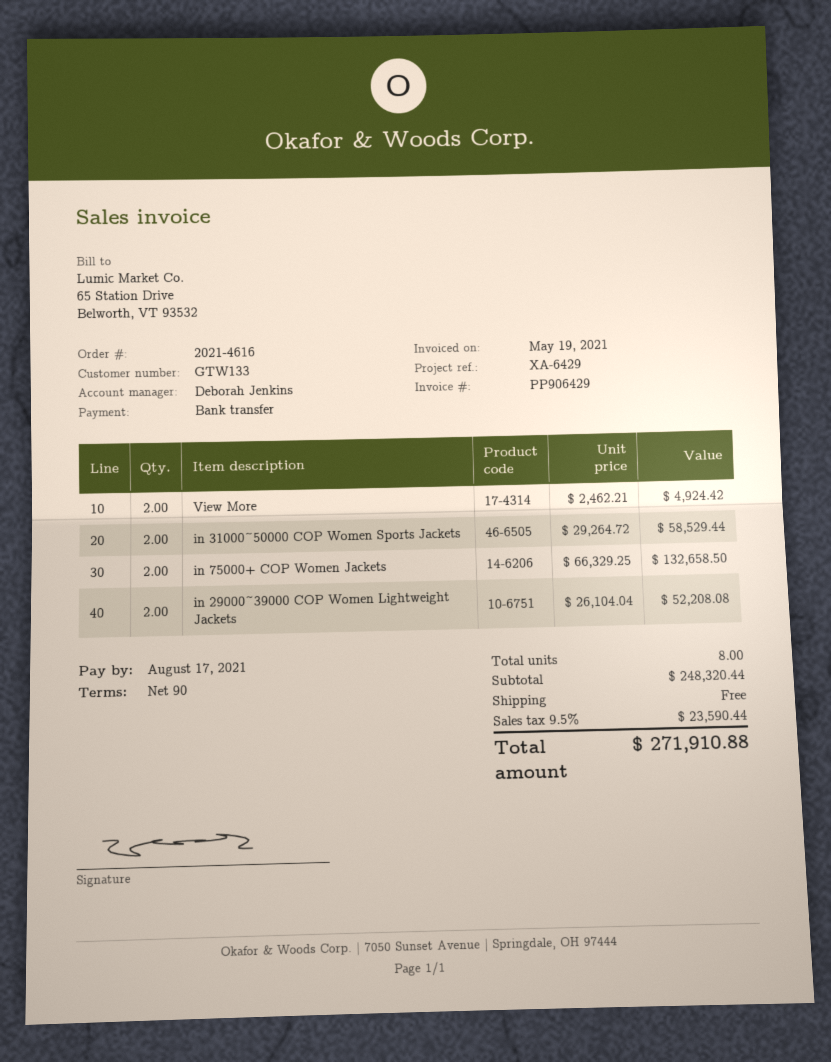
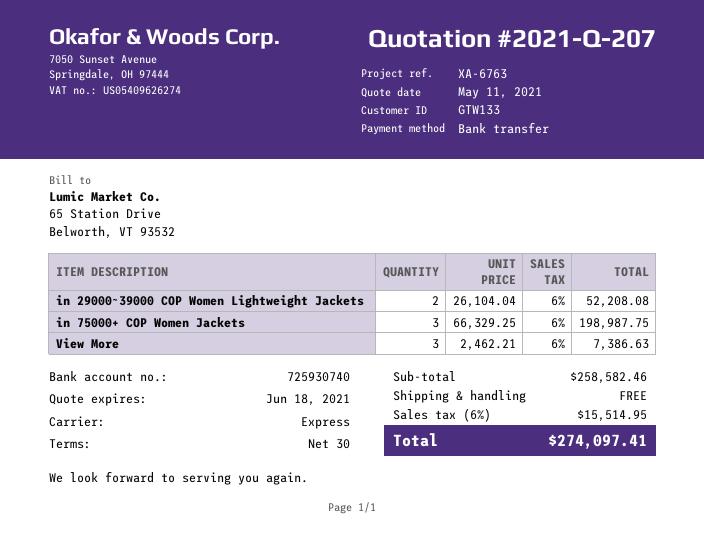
payment terms: 90 days -> 30 days
reference: XA-6429 -> XA-6763
View More: 2 x 2462.21 = 4924.42 -> 3 x 2462.21 = 7386.63
in 31000~50000 COP Women Sports Jackets: 2 x 29264.72 = 58529.44 -> none
in 75000+ COP Women Jackets: 2 x 66329.25 = 132658.50 -> 3 x 66329.25 = 198987.75
subtotal: 248320.44 -> 258582.46
tax: 9.5% = 23590.44 -> 6% = 15514.95
total: 271910.88 -> 274097.41

